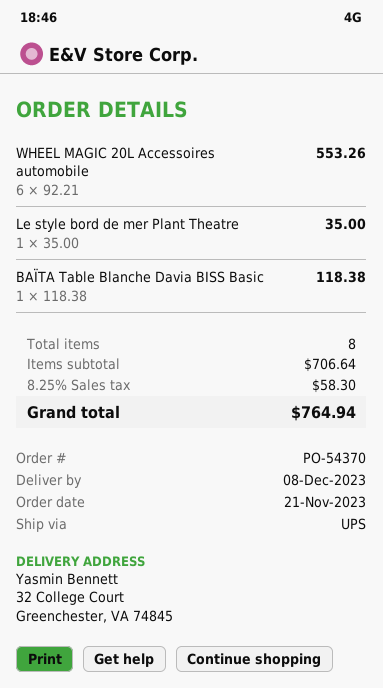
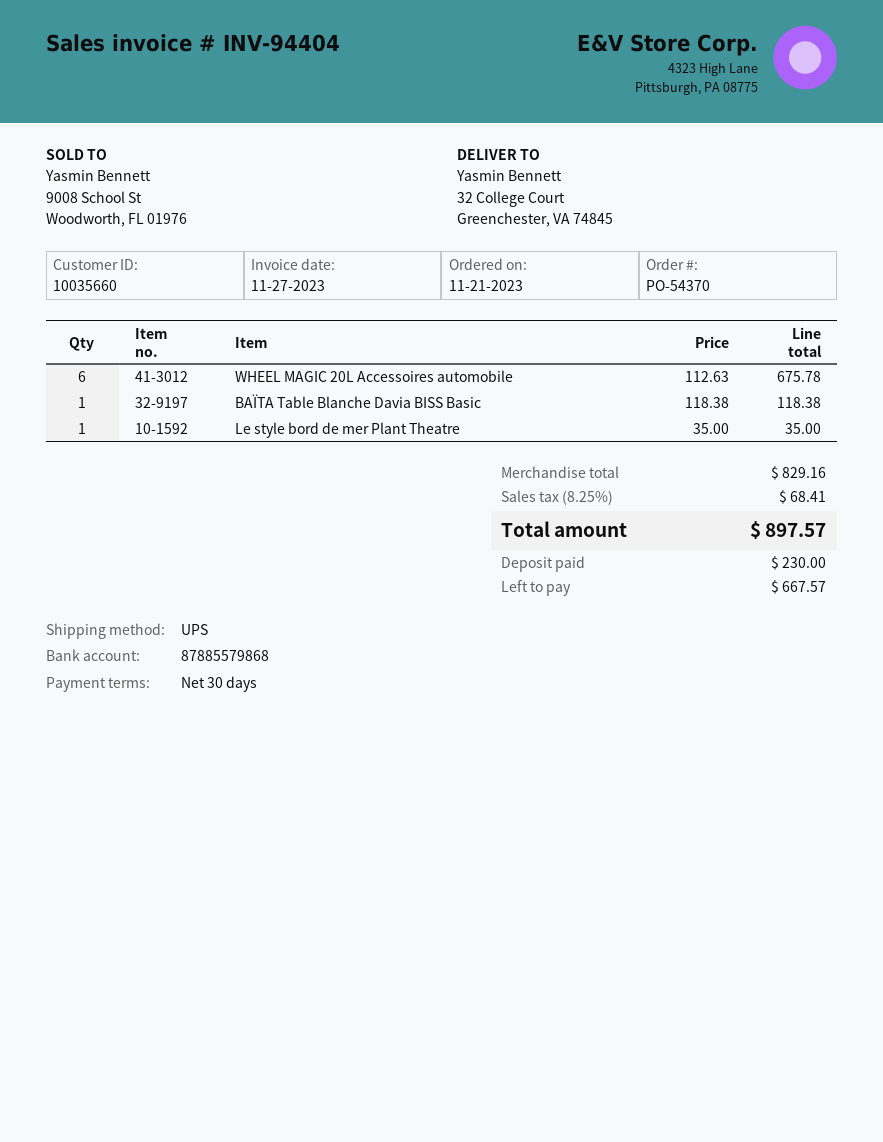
WHEEL MAGIC 20L Accessoires automobile: 6 x 92.21 = 553.26 -> 6 x 112.63 = 675.78
subtotal: 706.64 -> 829.16
tax: 8.25% = 58.30 -> 8.25% = 68.41
total: 764.94 -> 897.57

